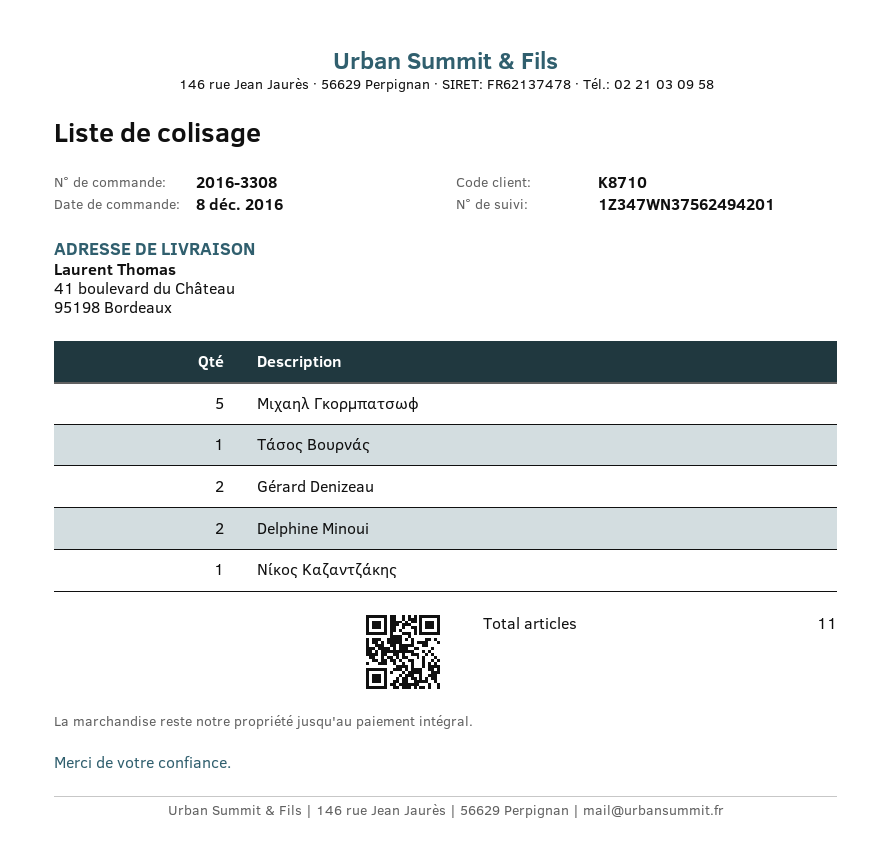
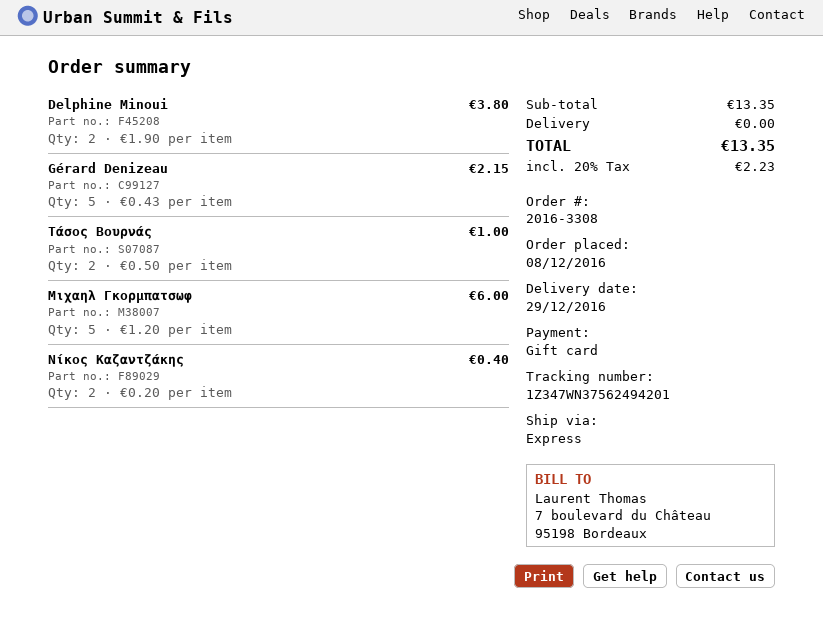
Τάσος Βουρνάς: 1 -> 2
Gérard Denizeau: 2 -> 5
Νίκος Καζαντζάκης: 1 -> 2

